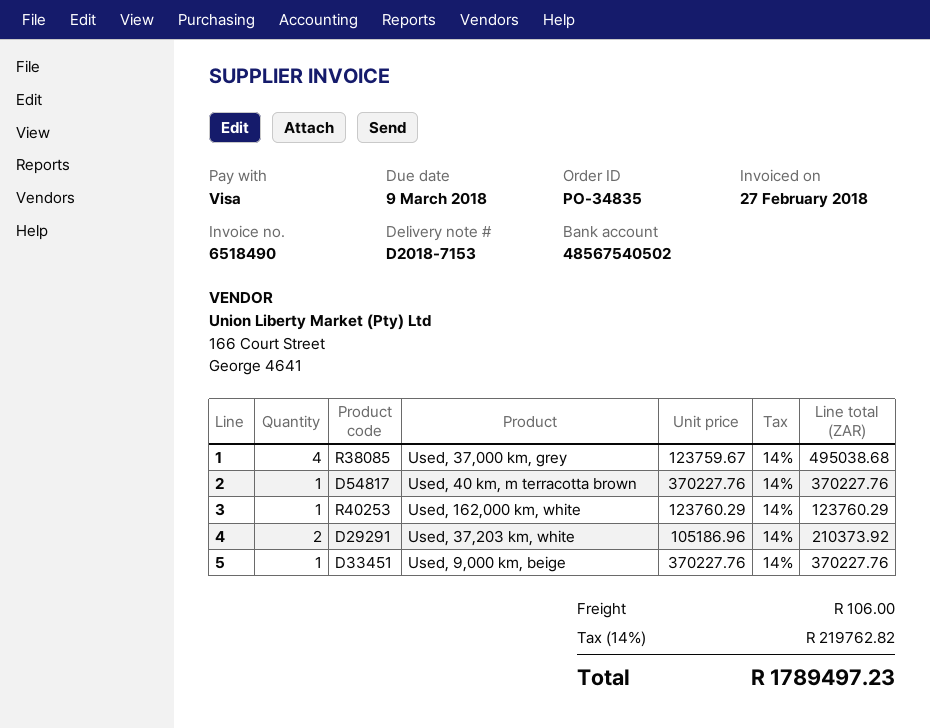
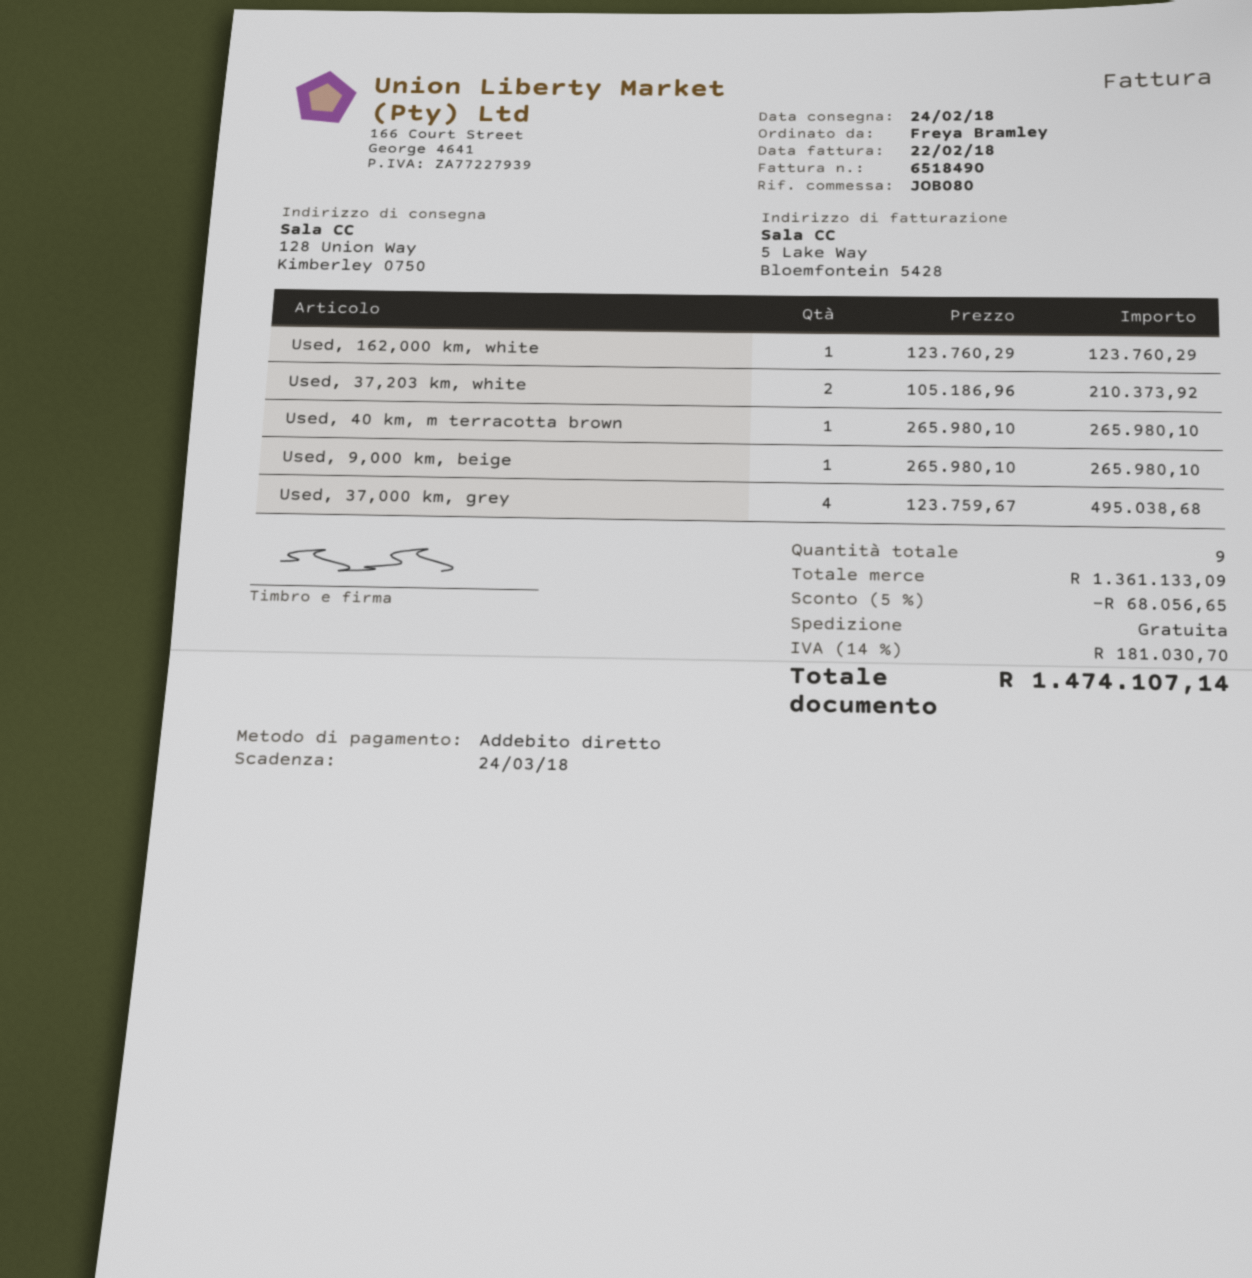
invoice date: 2018-02-27 -> 2018-02-22
due date: 2018-03-09 -> 2018-03-24
payment method: Visa -> direct debit
Used, 40 km, m terracotta brown: 1 x 370227.76 = 370227.76 -> 1 x 265980.10 = 265980.10
Used, 9,000 km, beige: 1 x 370227.76 = 370227.76 -> 1 x 265980.10 = 265980.10
discount: none -> 5% = 68056.65
shipping: 106.00 -> 0.00
tax: 14% = 219762.82 -> 14% = 181030.70
total: 1789497.23 -> 1474107.14

